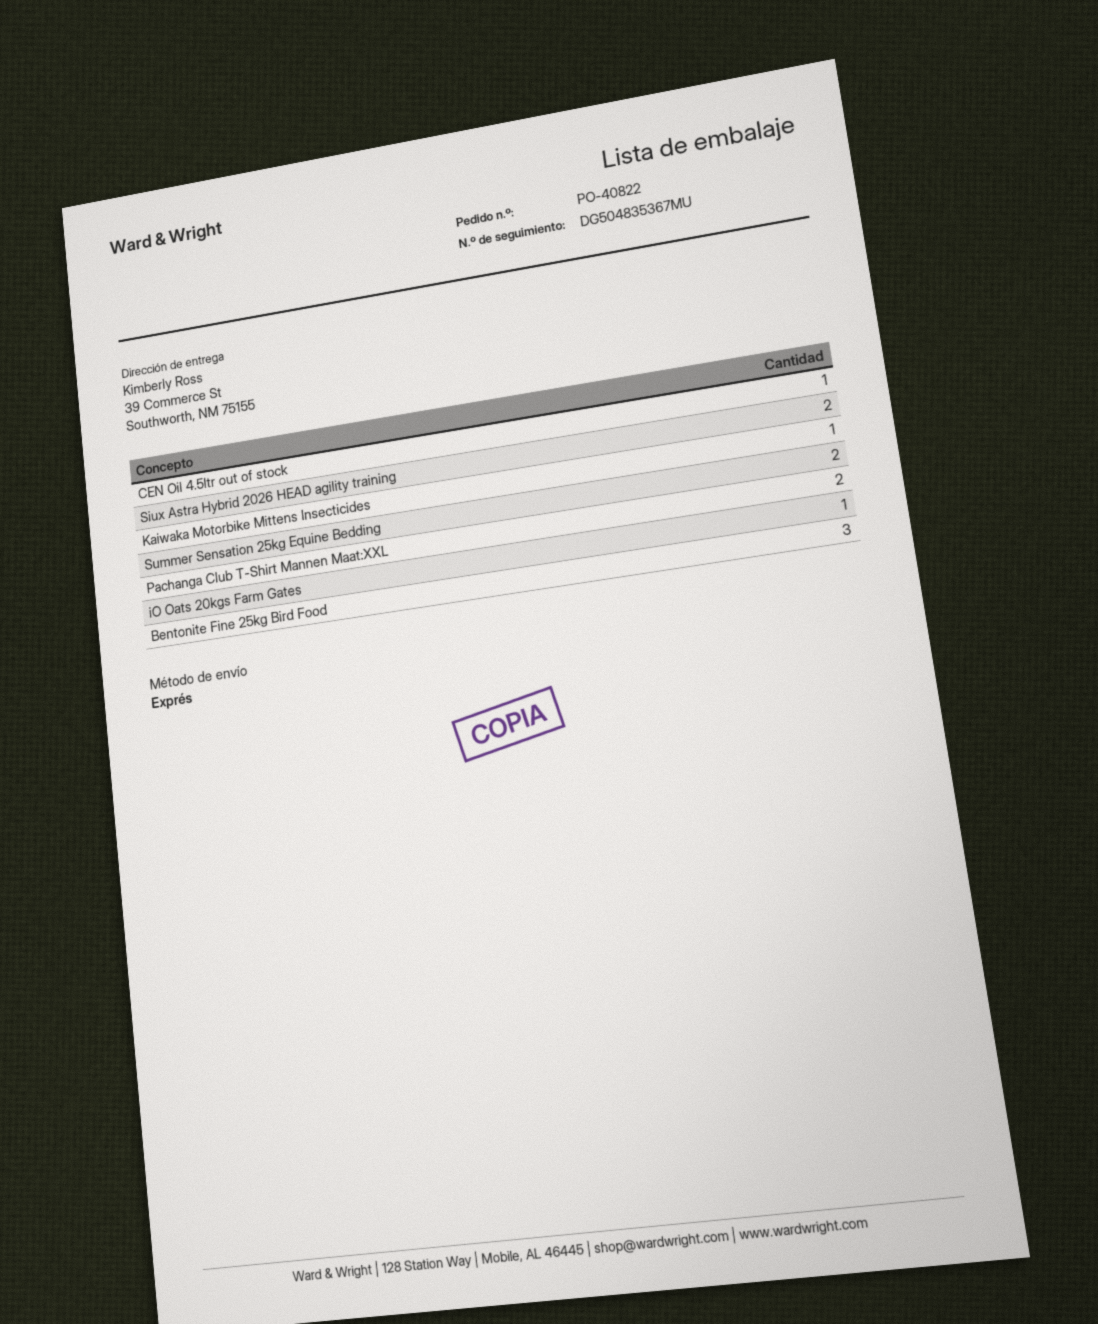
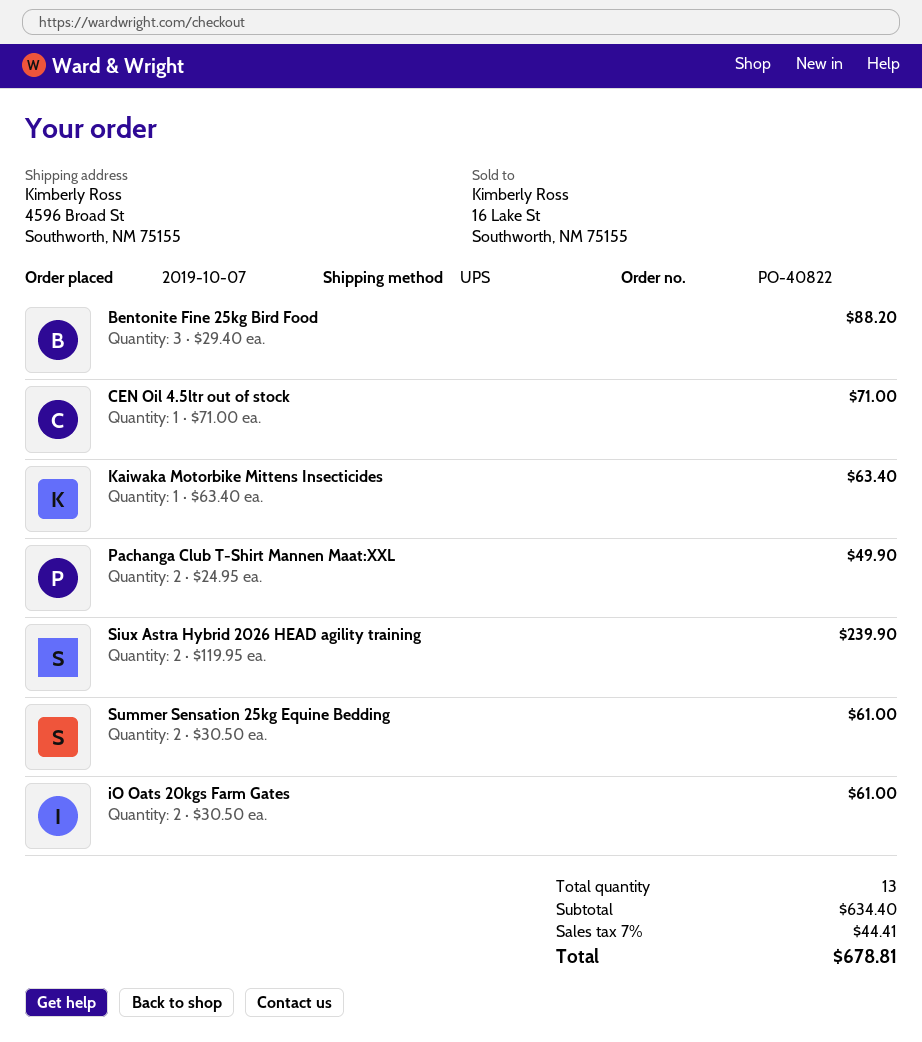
shipping method: express -> UPS
ship to: 39 Commerce St, Southworth, NM 75155 -> 4596 Broad St, Southworth, NM 75155
iO Oats 20kgs Farm Gates: 1 -> 2

